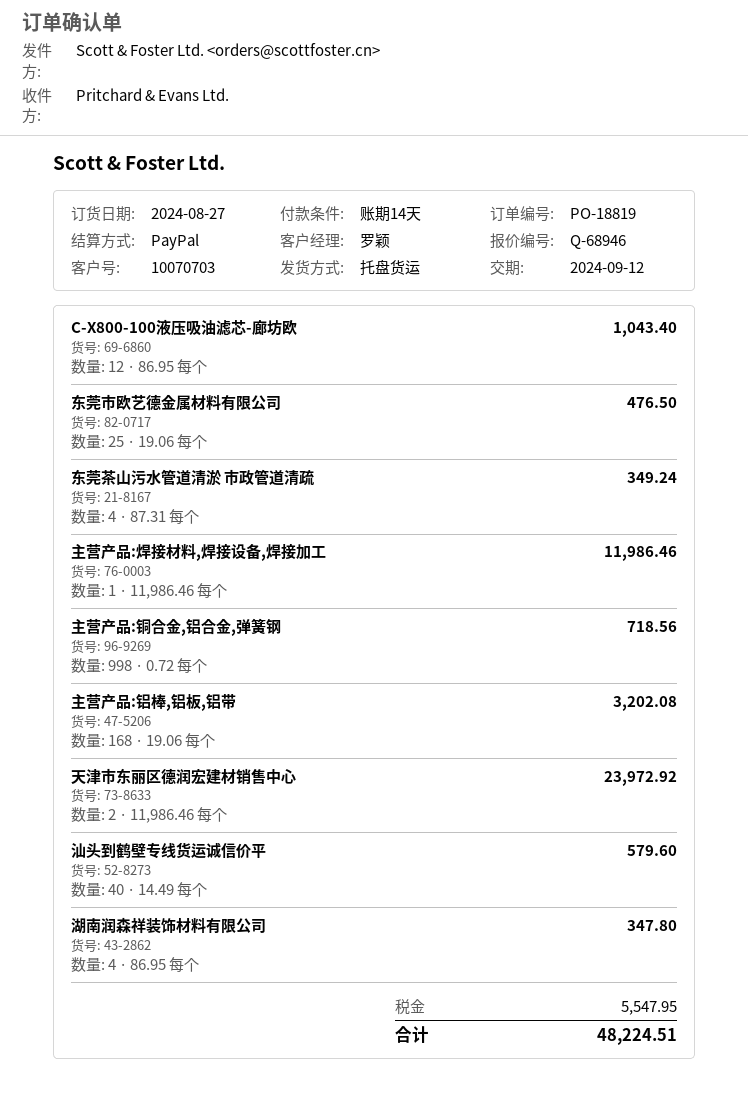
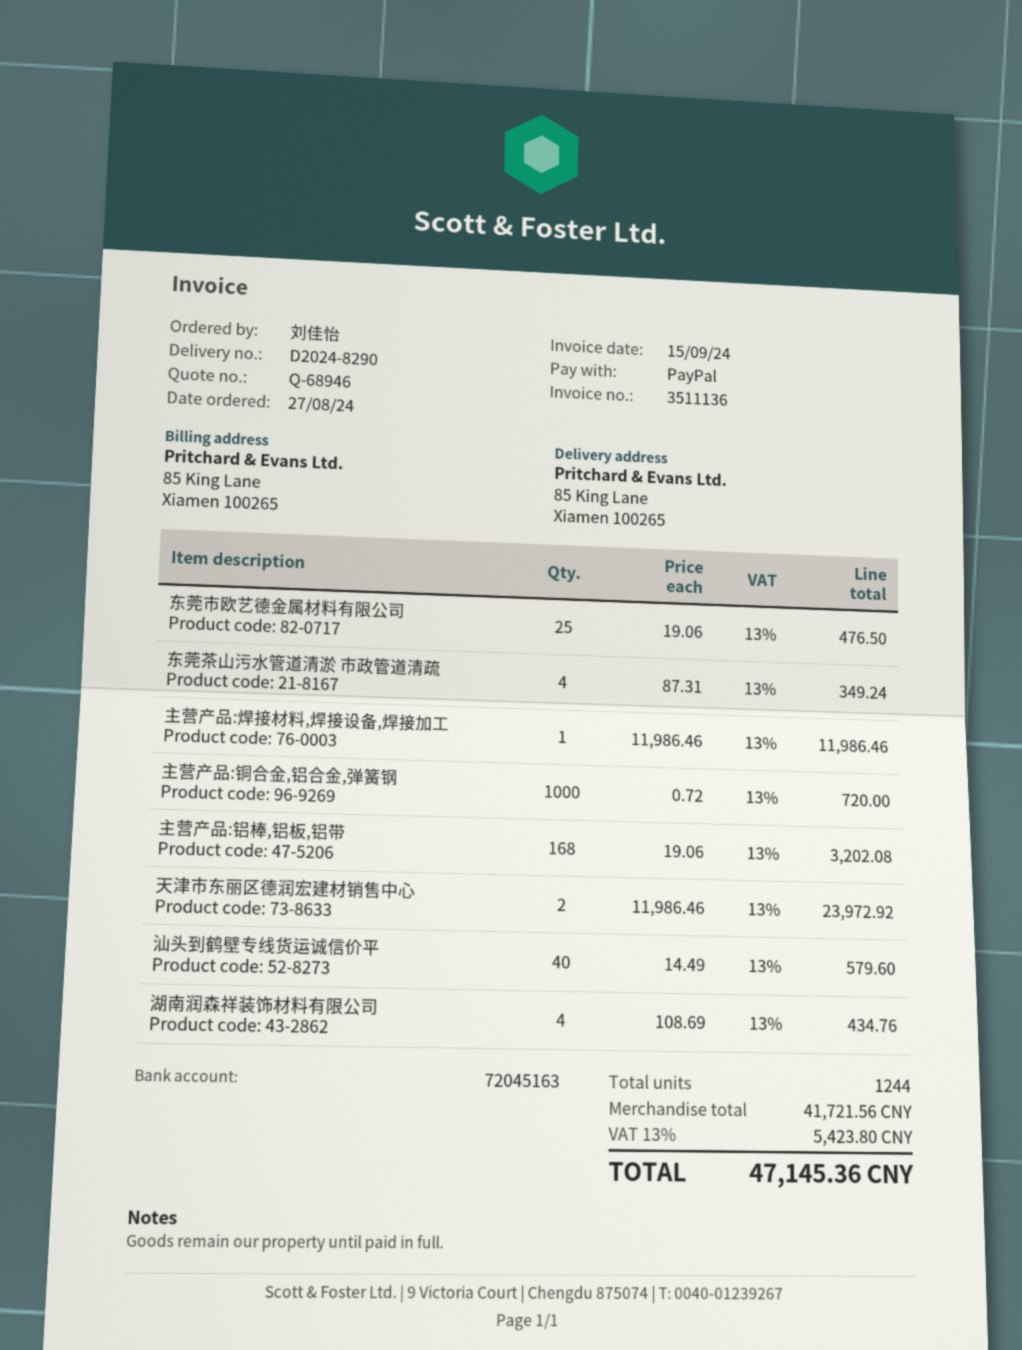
C-X800-100液压吸油滤芯-廊坊欧: 12 x 86.95 = 1043.40 -> none
主营产品:铜合金,铝合金,弹簧钢: 998 x 0.72 = 718.56 -> 1000 x 0.72 = 720.00
湖南润森祥装饰材料有限公司: 4 x 86.95 = 347.80 -> 4 x 108.69 = 434.76
tax: 5547.95 -> 5423.80
total: 48224.51 -> 47145.36

